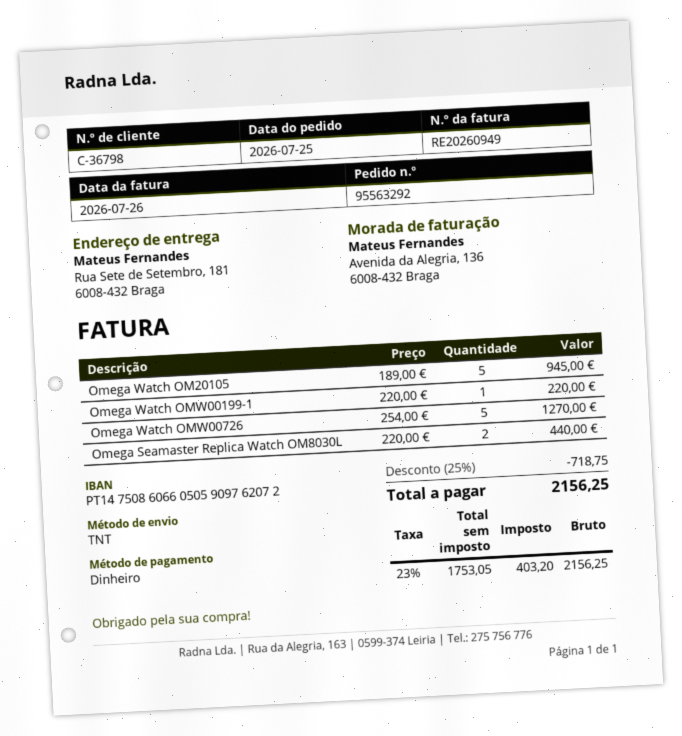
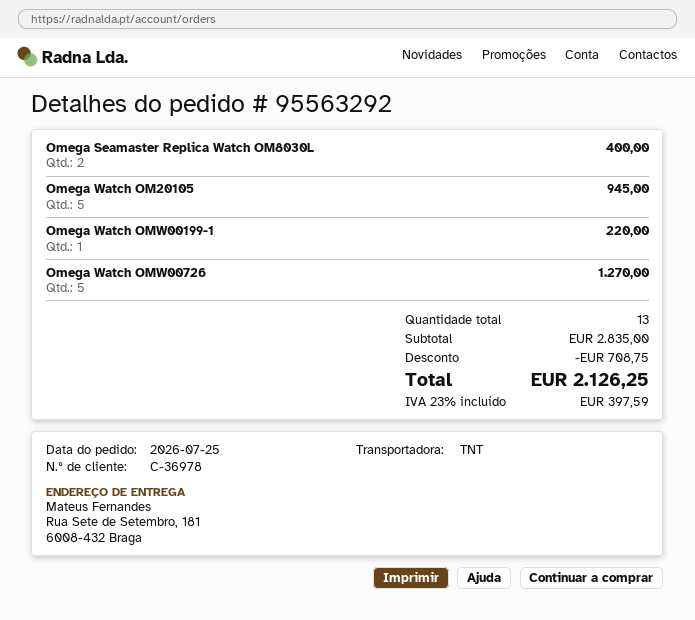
customer number: C-36798 -> C-36978
Omega Seamaster Replica Watch OM8030L: 2 for 440.00 -> 2 for 400.00
discount: 718.75 -> 708.75
tax: 23% = 403.20 -> 23% = 397.59
total: 2156.25 -> 2126.25

